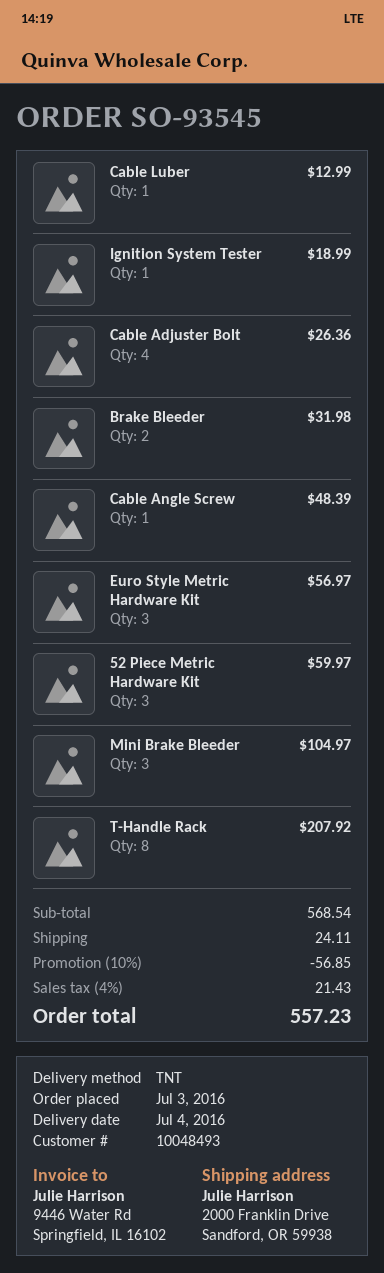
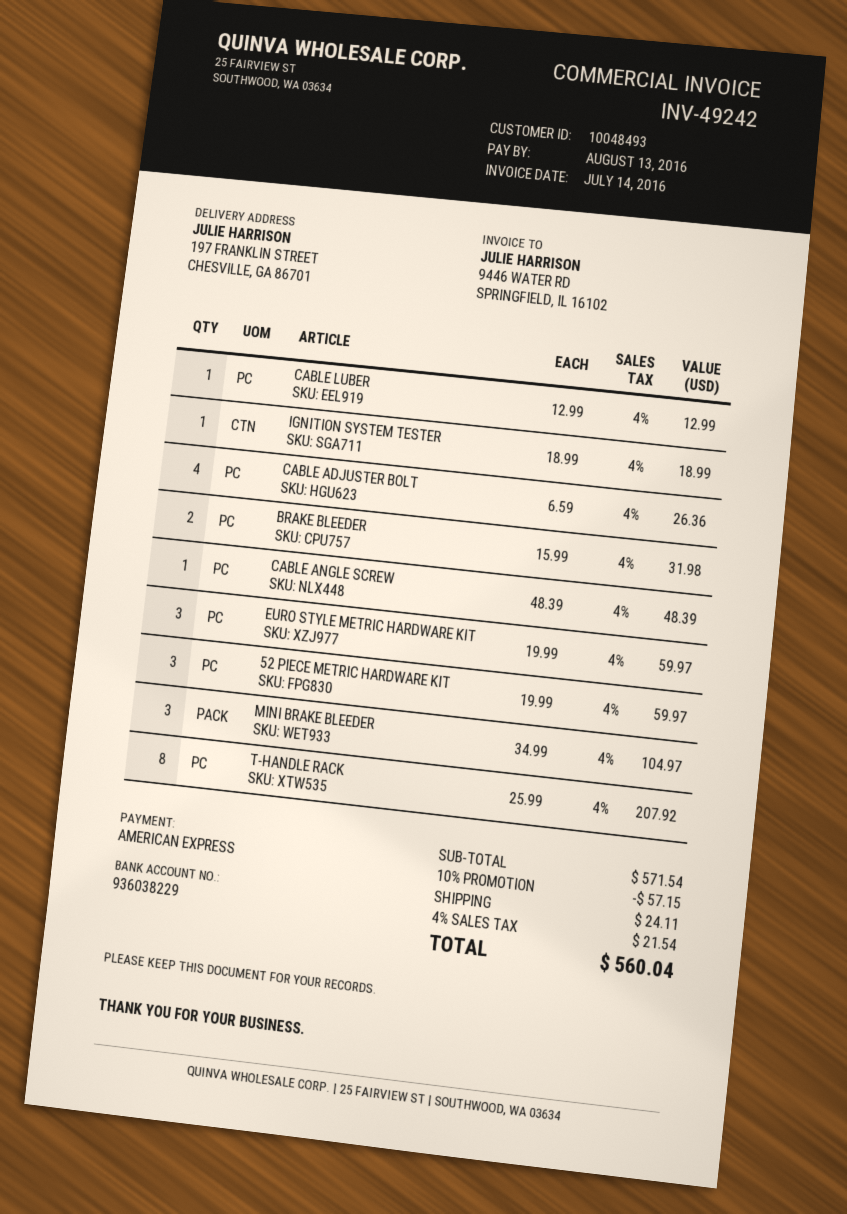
ship to: 2000 Franklin Drive, Sandford, OR 59938 -> 197 FRANKLIN STREET, CHESVILLE, GA 86701
Euro Style Metric Hardware Kit: 3 for 56.97 -> 3 for 59.97
subtotal: 568.54 -> 571.54
discount: 10% = 56.85 -> 10% = 57.15
tax: 4% = 21.43 -> 4% = 21.54
total: 557.23 -> 560.04

